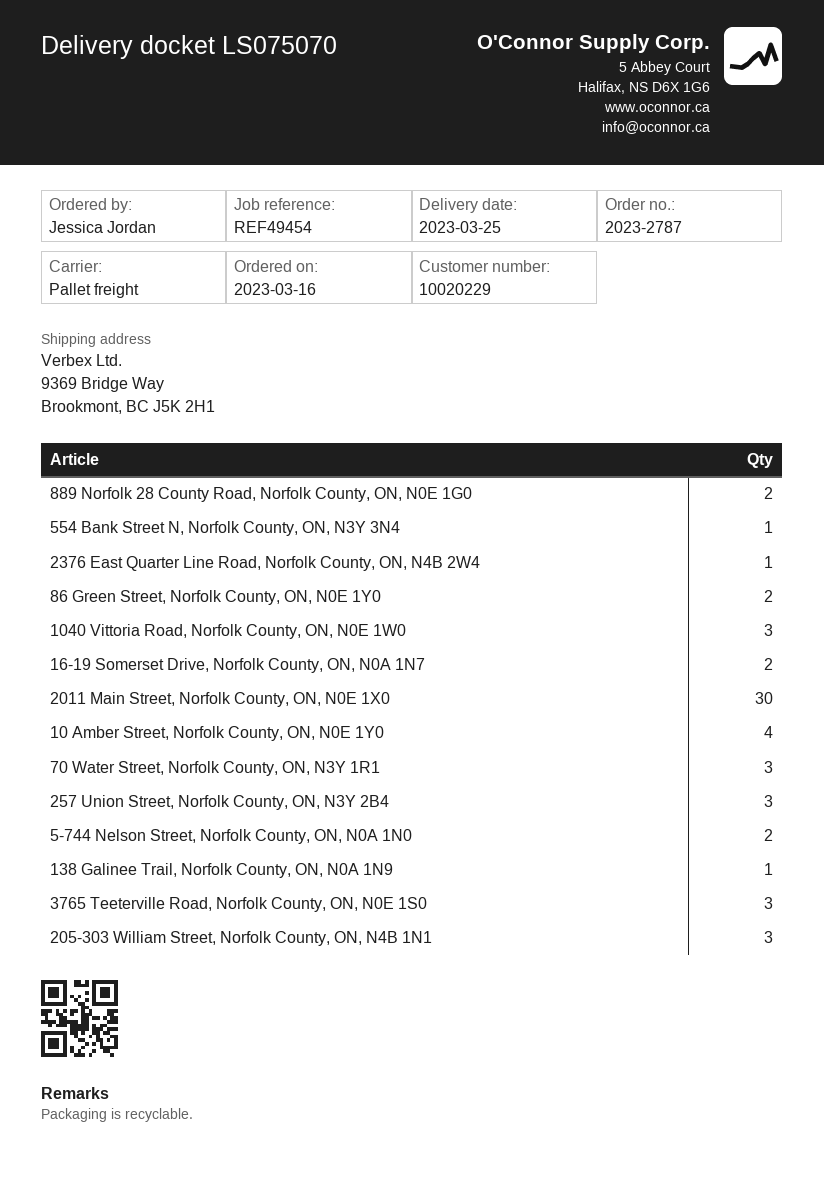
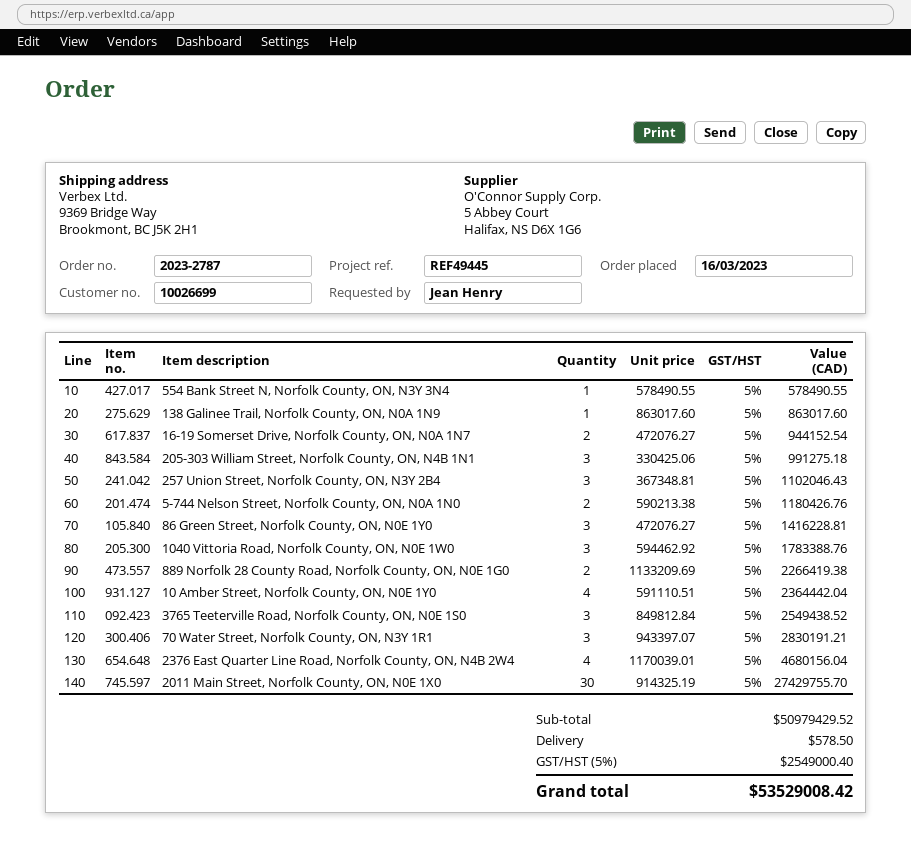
customer number: 10020229 -> 10026699
reference: REF49454 -> REF49445
ordered by: Jessica Jordan -> Jean Henry
2376 East Quarter Line Road, Norfolk County, ON, N4B 2W4: 1 -> 4
86 Green Street, Norfolk County, ON, N0E 1Y0: 2 -> 3

